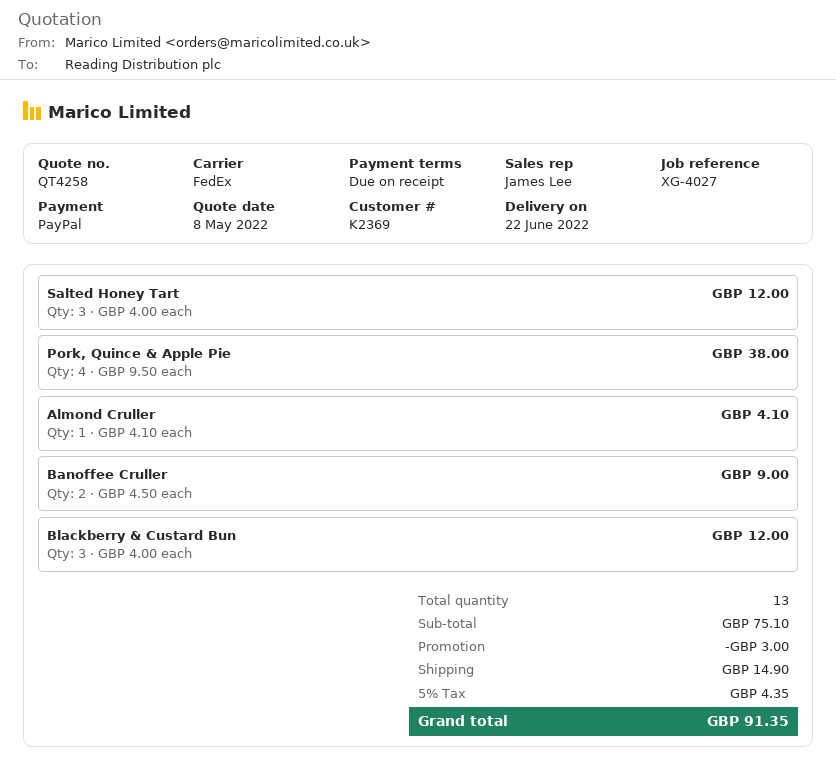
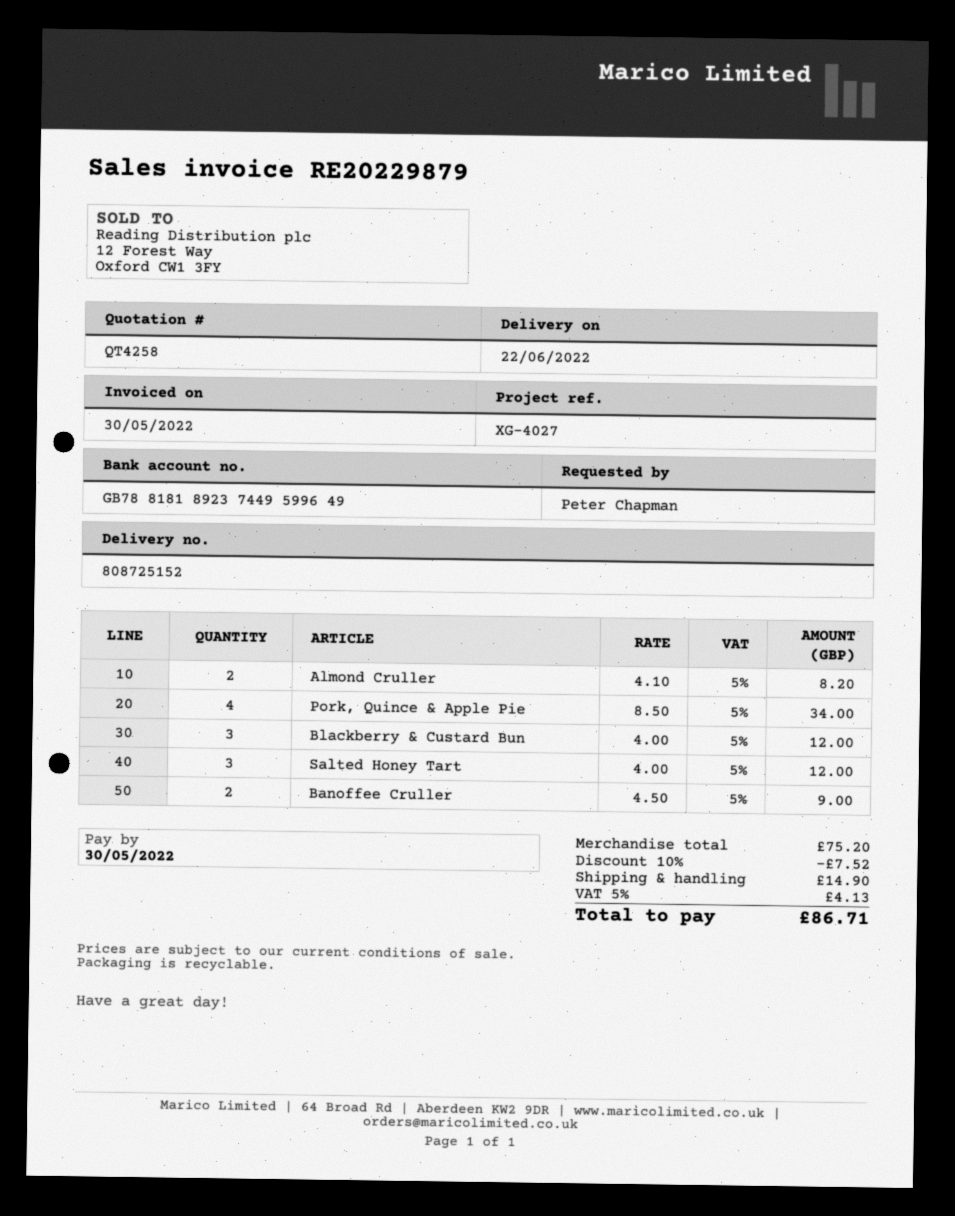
Pork, Quince & Apple Pie: 4 x 9.50 = 38.00 -> 4 x 8.50 = 34.00
Almond Cruller: 1 x 4.10 = 4.10 -> 2 x 4.10 = 8.20
subtotal: 75.10 -> 75.20
discount: 3.00 -> 7.52
tax: 5% = 4.35 -> 5% = 4.13
total: 91.35 -> 86.71

